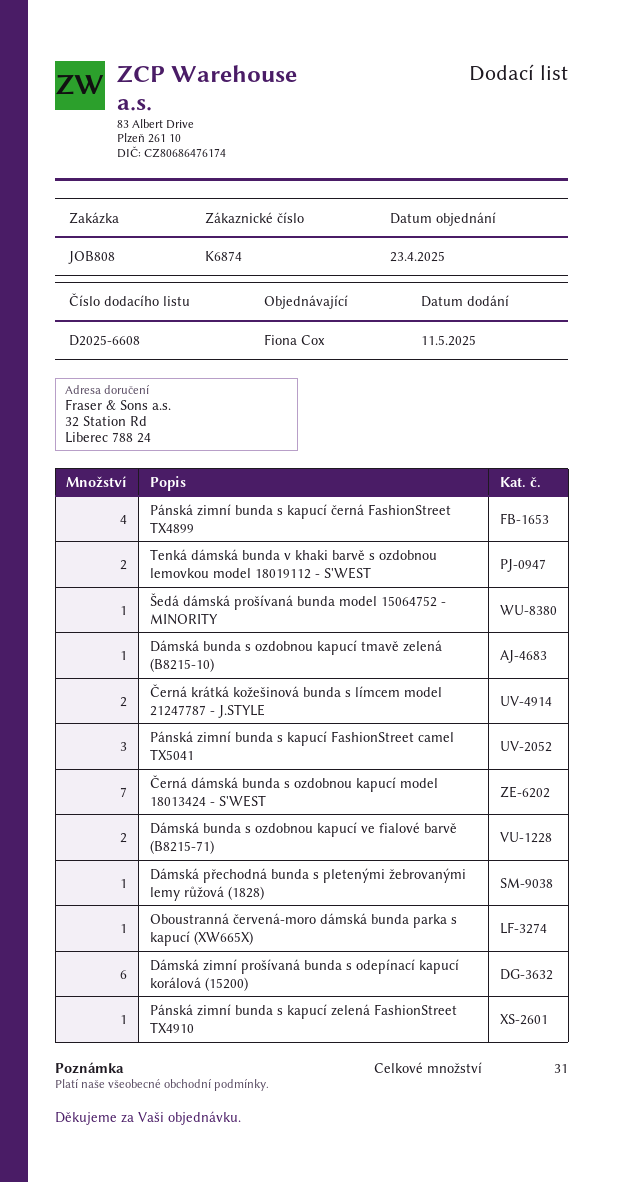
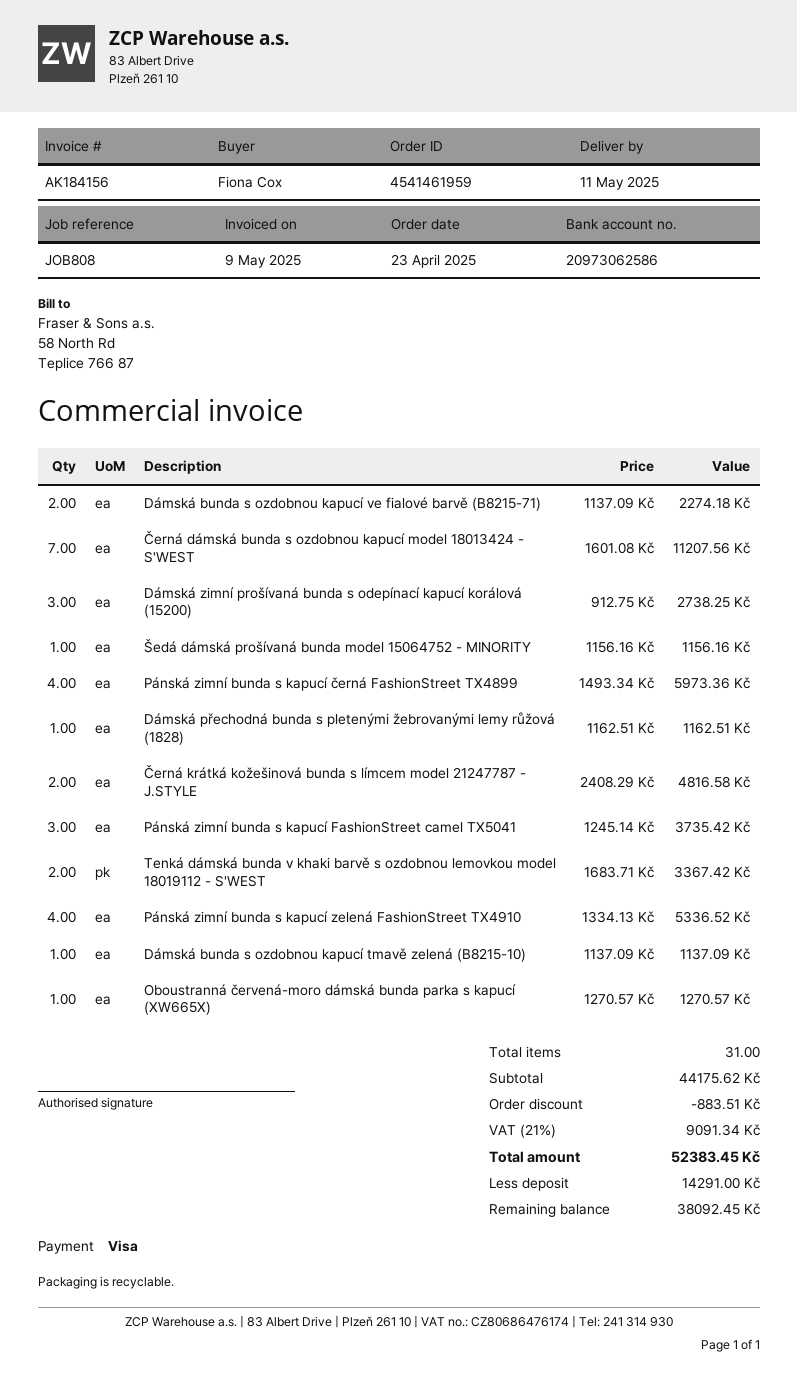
Dámská zimní prošívaná bunda s odepínací kapucí korálová (15200): 6 -> 3
Pánská zimní bunda s kapucí zelená FashionStreet TX4910: 1 -> 4

